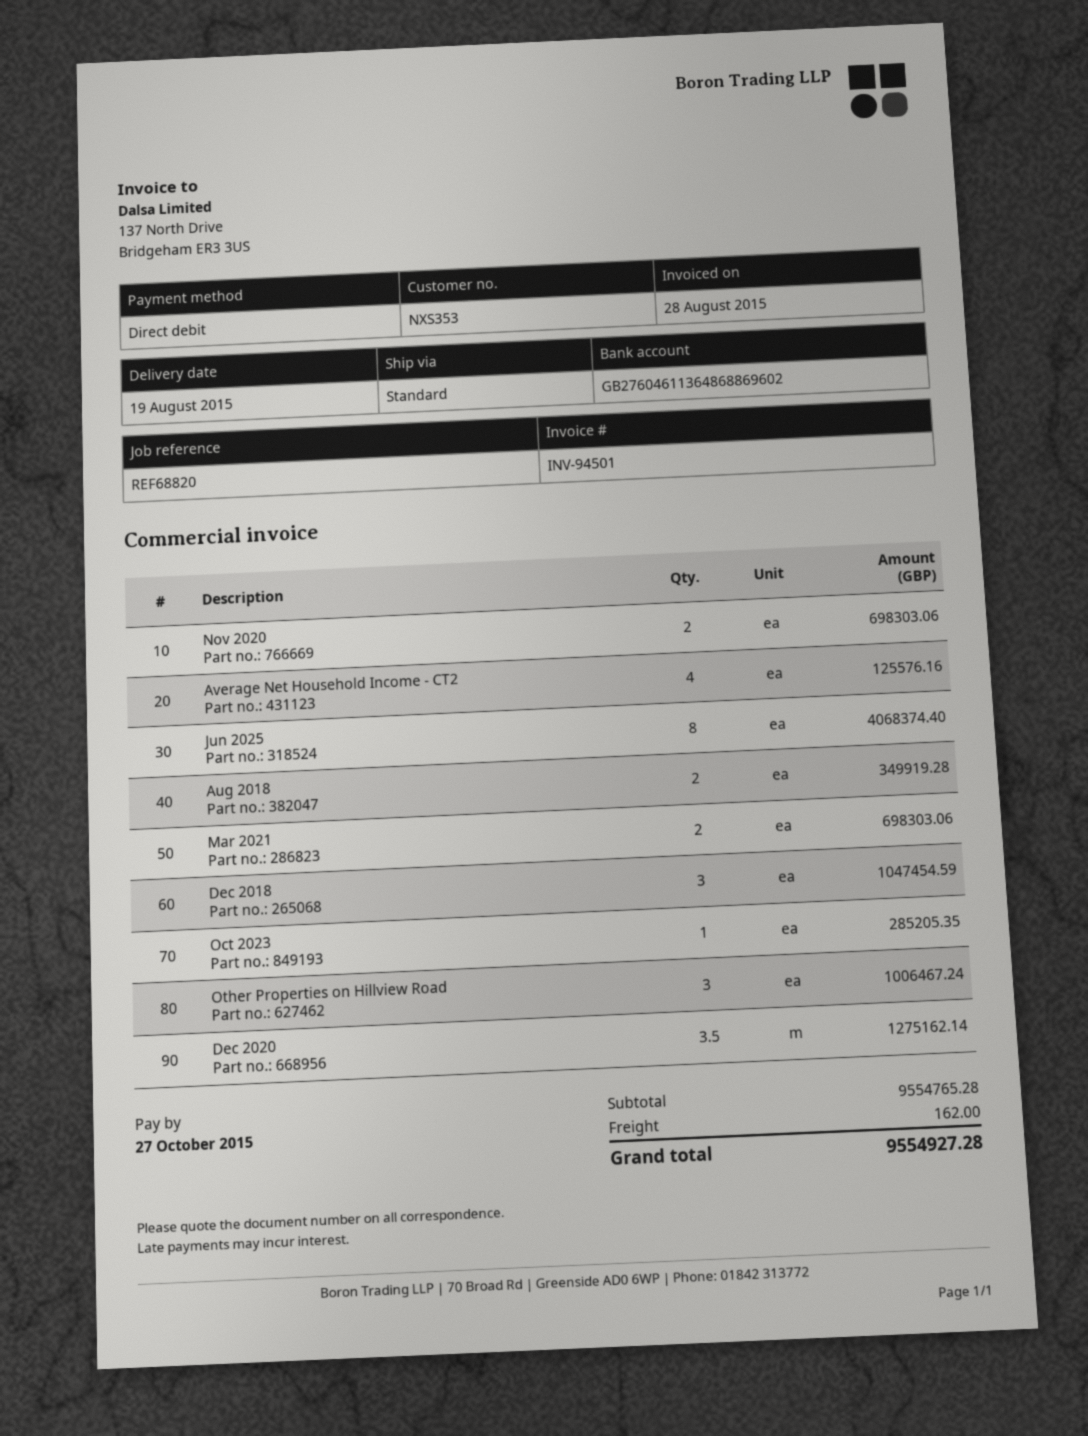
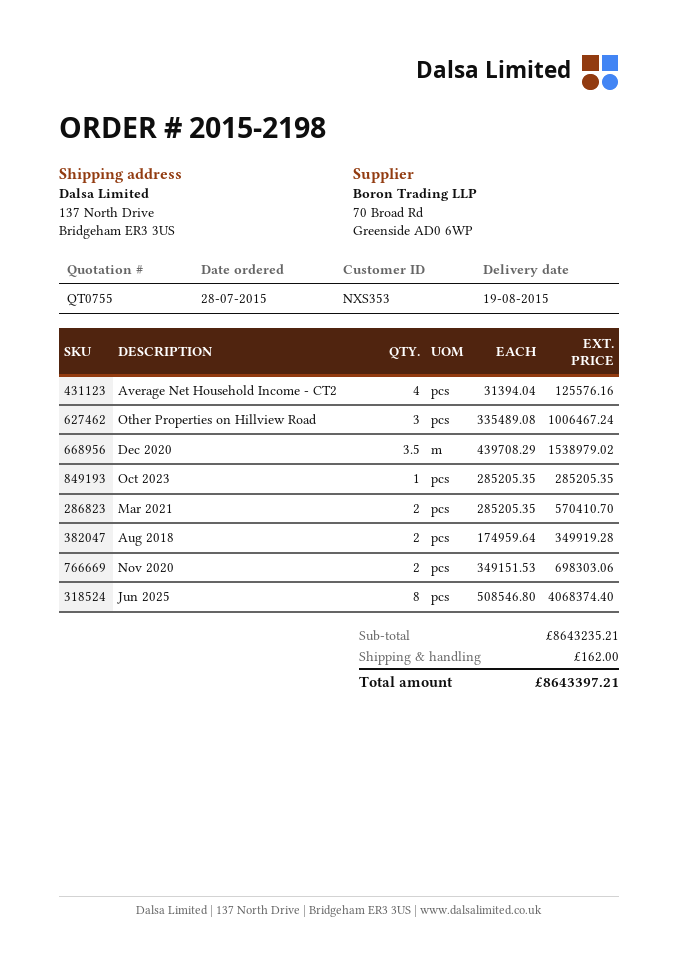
Mar 2021: 2 for 698303.06 -> 2 for 570410.70
Dec 2018: 3 for 1047454.59 -> none
Dec 2020: 3.5 for 1275162.14 -> 3.5 for 1538979.02
subtotal: 9554765.28 -> 8643235.21
total: 9554927.28 -> 8643397.21

